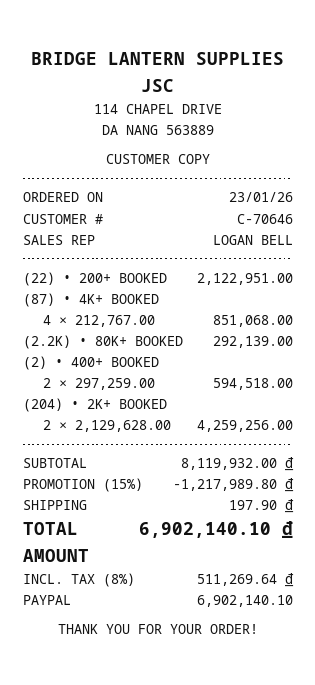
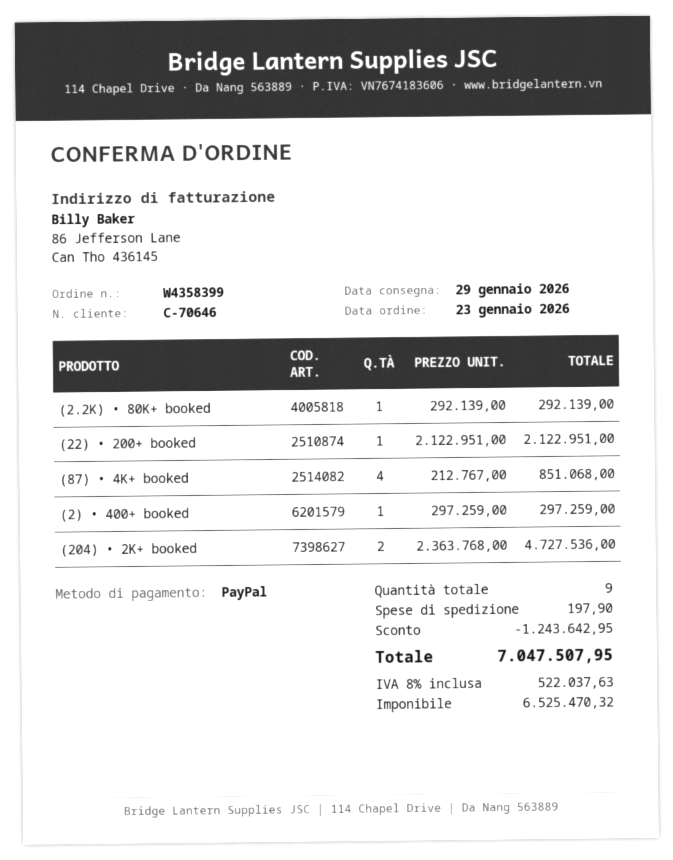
(2) • 400+ BOOKED: 2 x 297259.00 = 594518.00 -> 1 x 297259.00 = 297259.00
(204) • 2K+ BOOKED: 2 x 2129628.00 = 4259256.00 -> 2 x 2363768.00 = 4727536.00
discount: 1217989.80 -> 1243642.95
tax: 8% = 511269.64 -> 8% = 522037.63
total: 6902140.10 -> 7047507.95

